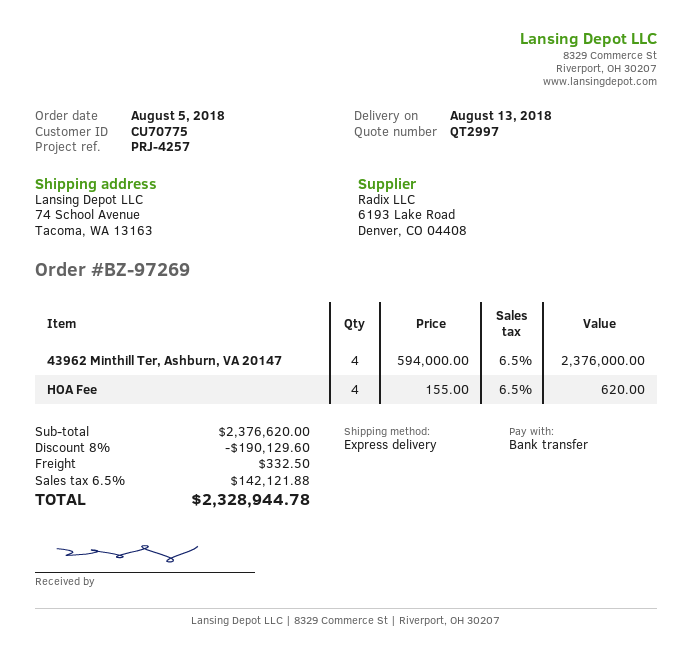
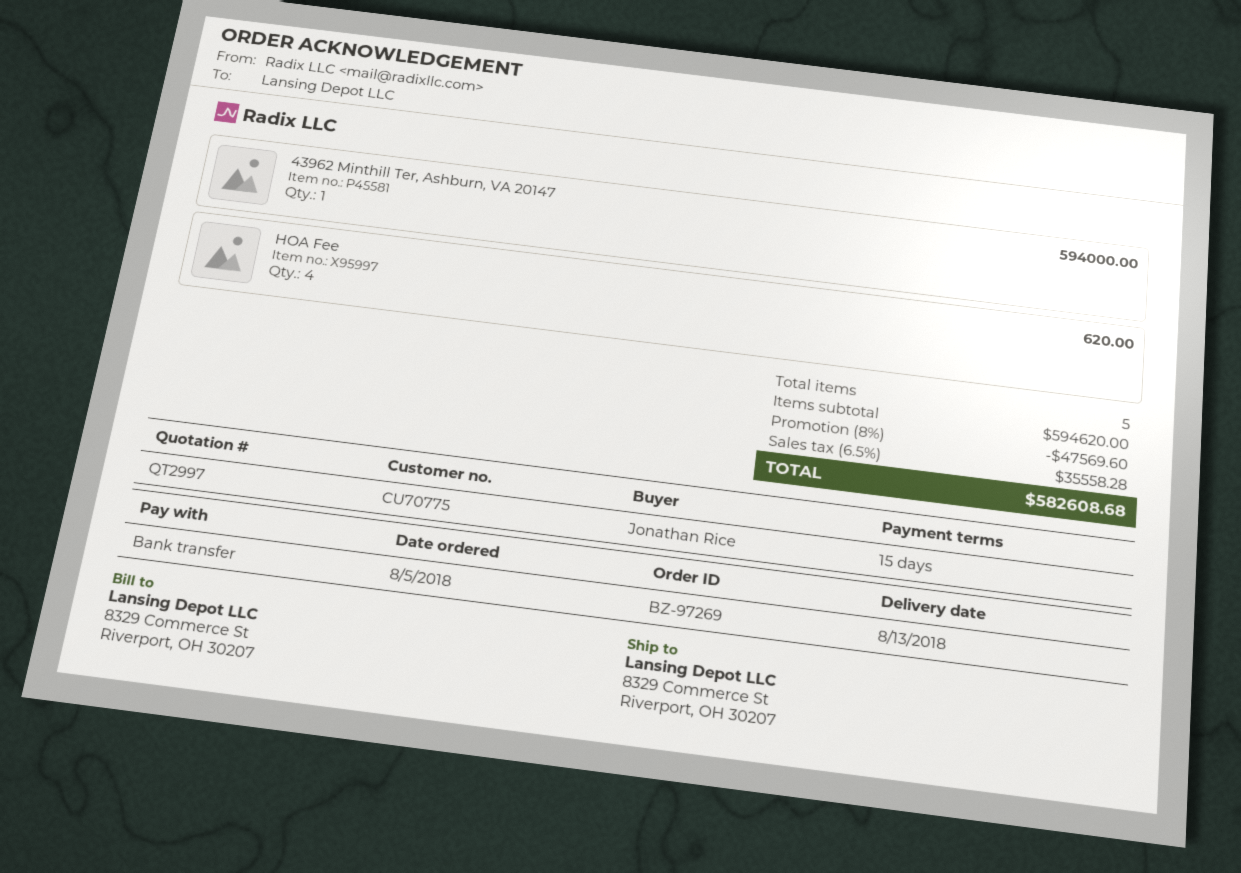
ship to: 74 School Avenue, Tacoma, WA 13163 -> 8329 Commerce St, Riverport, OH 30207
43962 Minthill Ter, Ashburn, VA 20147: 4 for 2376000.00 -> 1 for 594000.00
subtotal: 2376620.00 -> 594620.00
discount: 8% = 190129.60 -> 8% = 47569.60
shipping: 332.50 -> none
tax: 6.5% = 142121.88 -> 6.5% = 35558.28
total: 2328944.78 -> 582608.68

